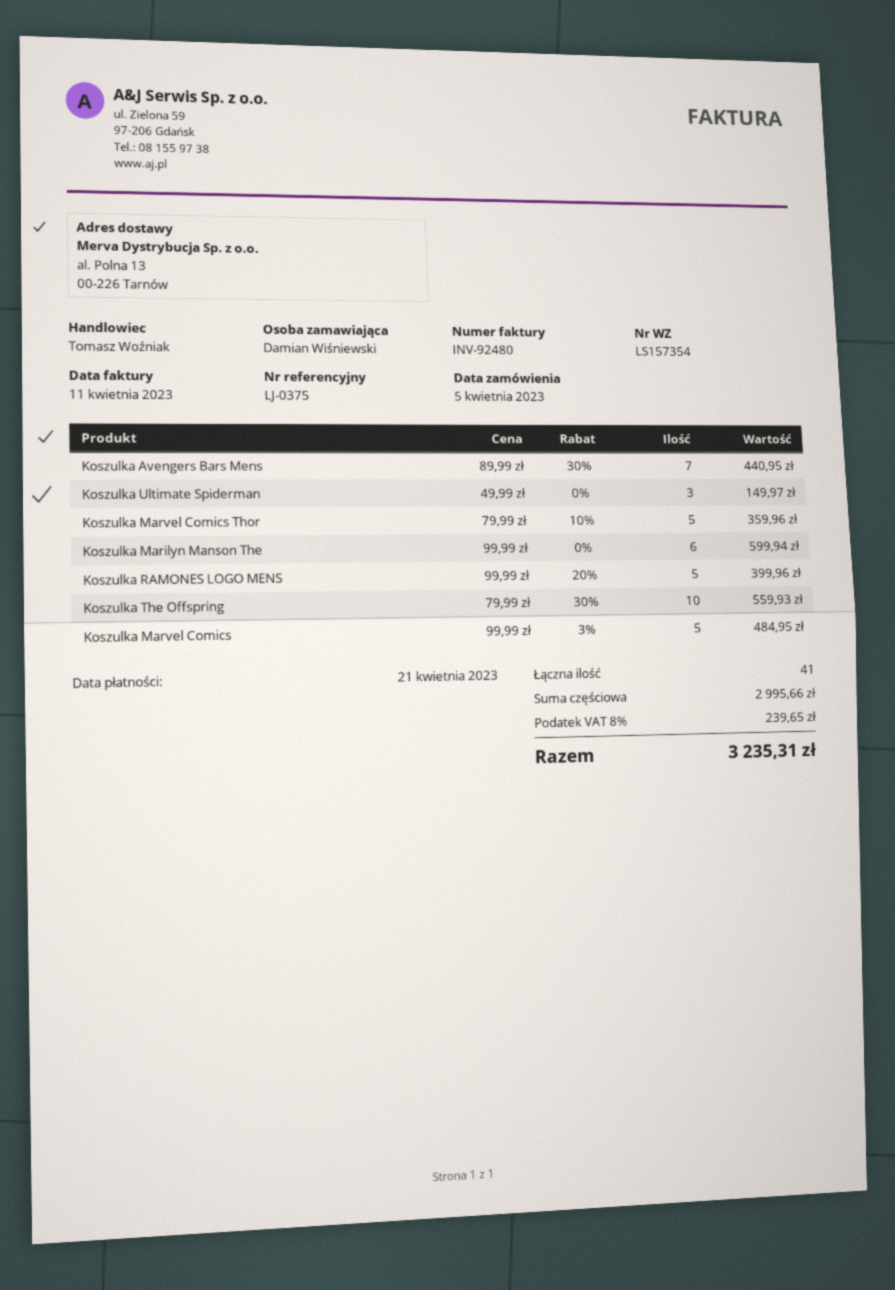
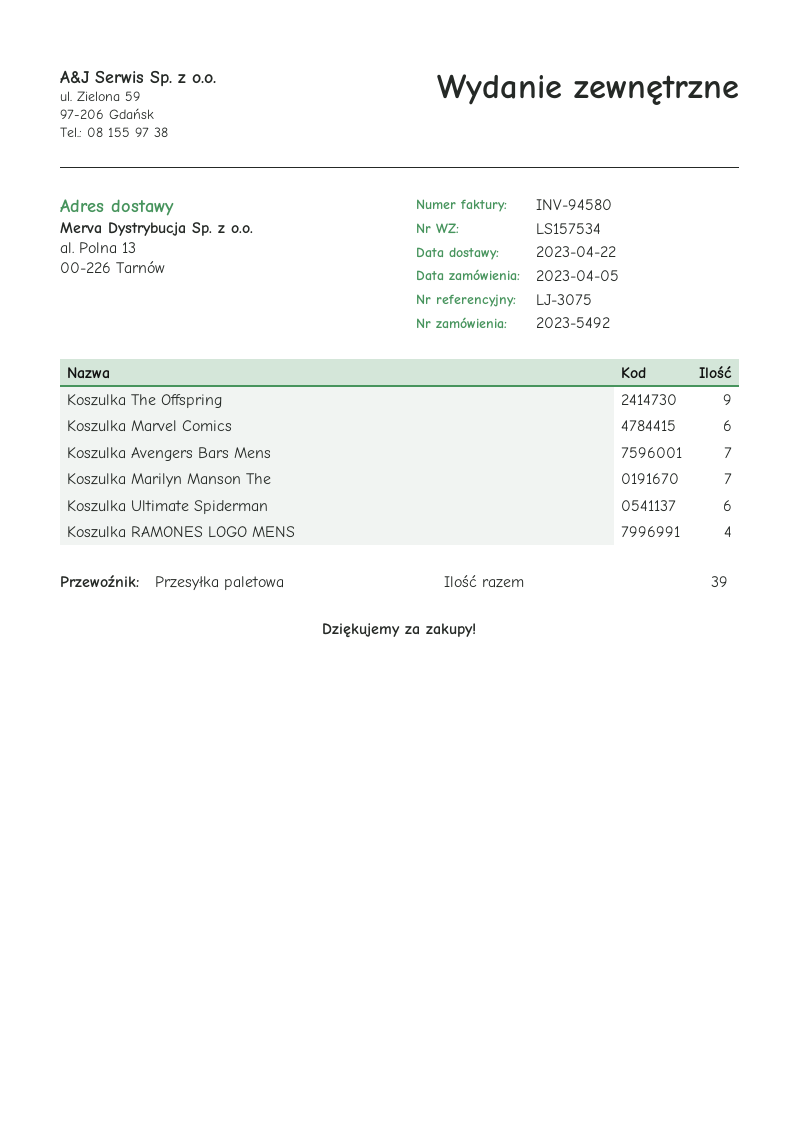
delivery note number: LS157354 -> LS157534
invoice number: INV-92480 -> INV-94580
reference: LJ-0375 -> LJ-3075
Koszulka Ultimate Spiderman: 3 -> 6
Koszulka Marvel Comics Thor: 5 -> none
Koszulka Marilyn Manson The: 6 -> 7
Koszulka RAMONES LOGO MENS: 5 -> 4
Koszulka The Offspring: 10 -> 9
Koszulka Marvel Comics: 5 -> 6
total quantity: 41 -> 39

